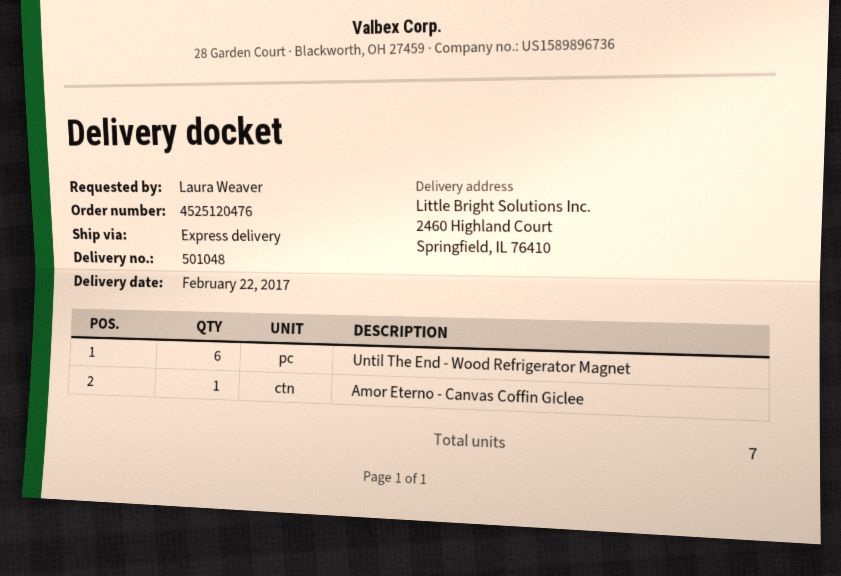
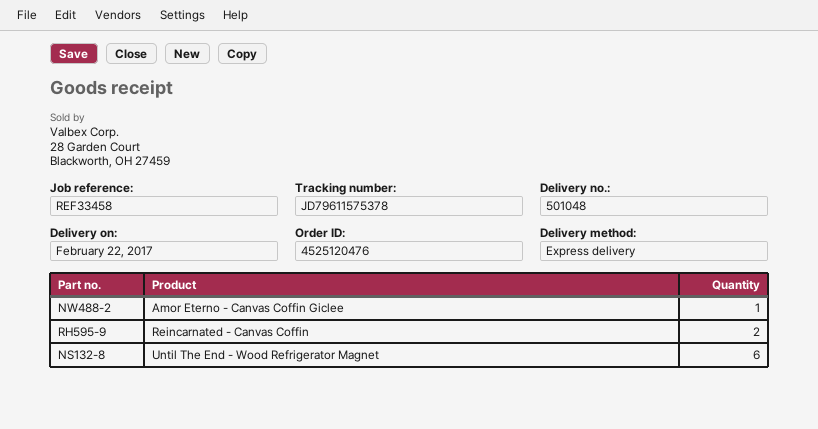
Reincarnated - Canvas Coffin: none -> 2

